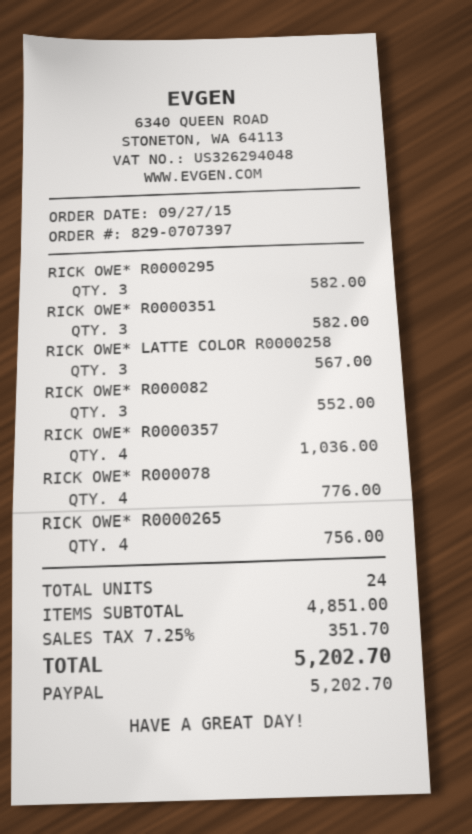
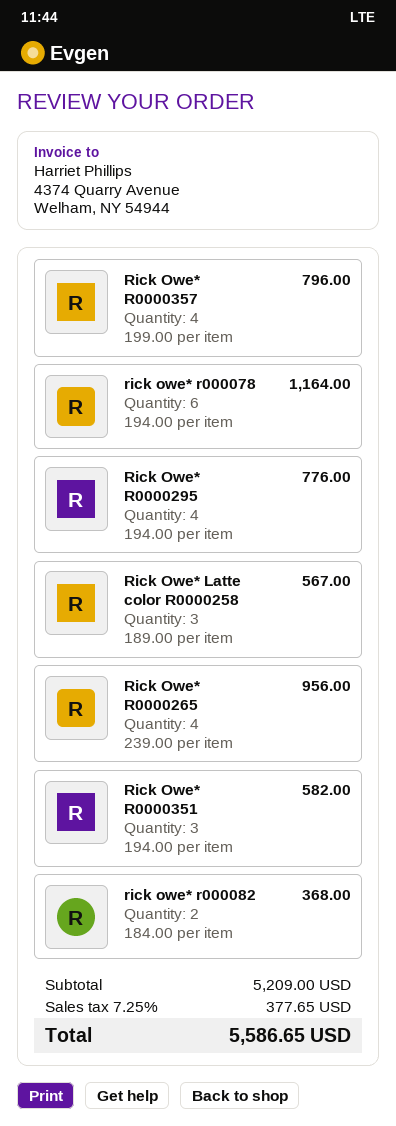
RICK OWE* R0000295: 3 for 582.00 -> 4 for 776.00
RICK OWE* R000082: 3 for 552.00 -> 2 for 368.00
RICK OWE* R0000357: 4 for 1036.00 -> 4 for 796.00
RICK OWE* R000078: 4 for 776.00 -> 6 for 1164.00
RICK OWE* R0000265: 4 for 756.00 -> 4 for 956.00
subtotal: 4851.00 -> 5209.00
tax: 7.25% = 351.70 -> 7.25% = 377.65
total: 5202.70 -> 5586.65

